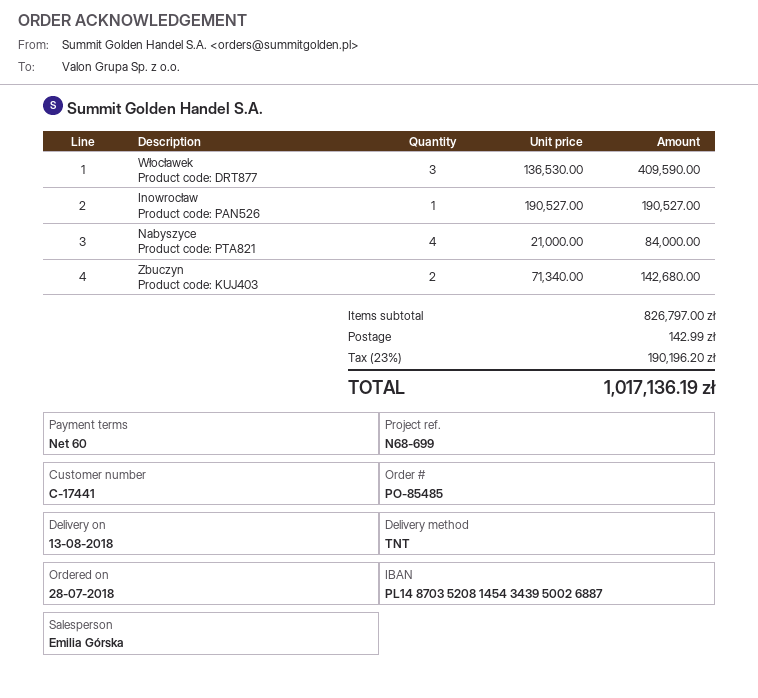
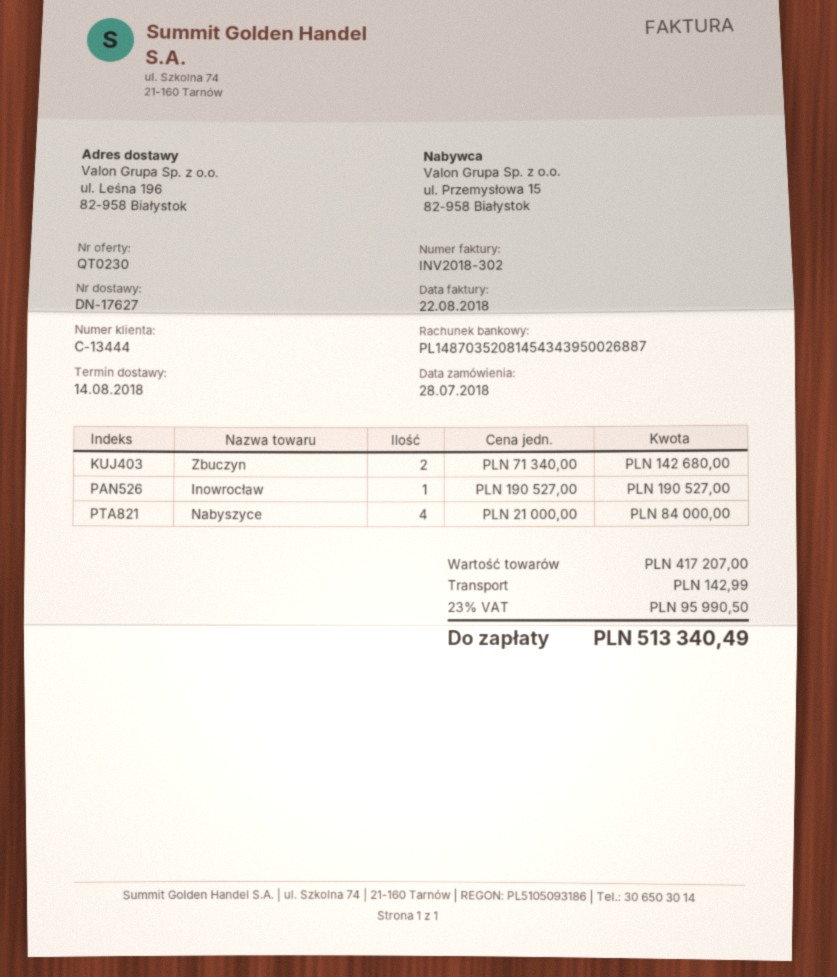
delivery date: 2018-08-13 -> 2018-08-14
customer number: C-17441 -> C-13444
Włocławek: 3 x 136530.00 = 409590.00 -> none
subtotal: 826797.00 -> 417207.00
tax: 23% = 190196.20 -> 23% = 95990.50
total: 1017136.19 -> 513340.49

